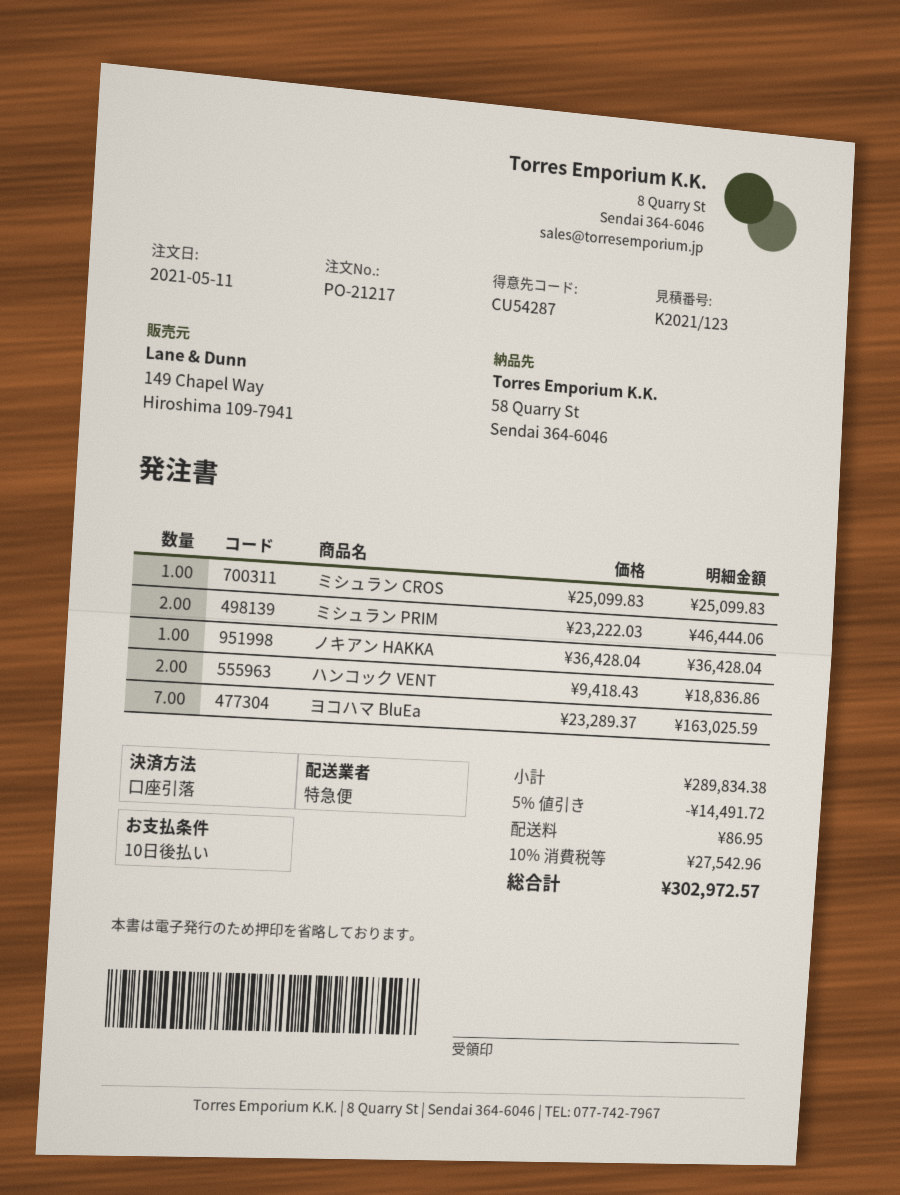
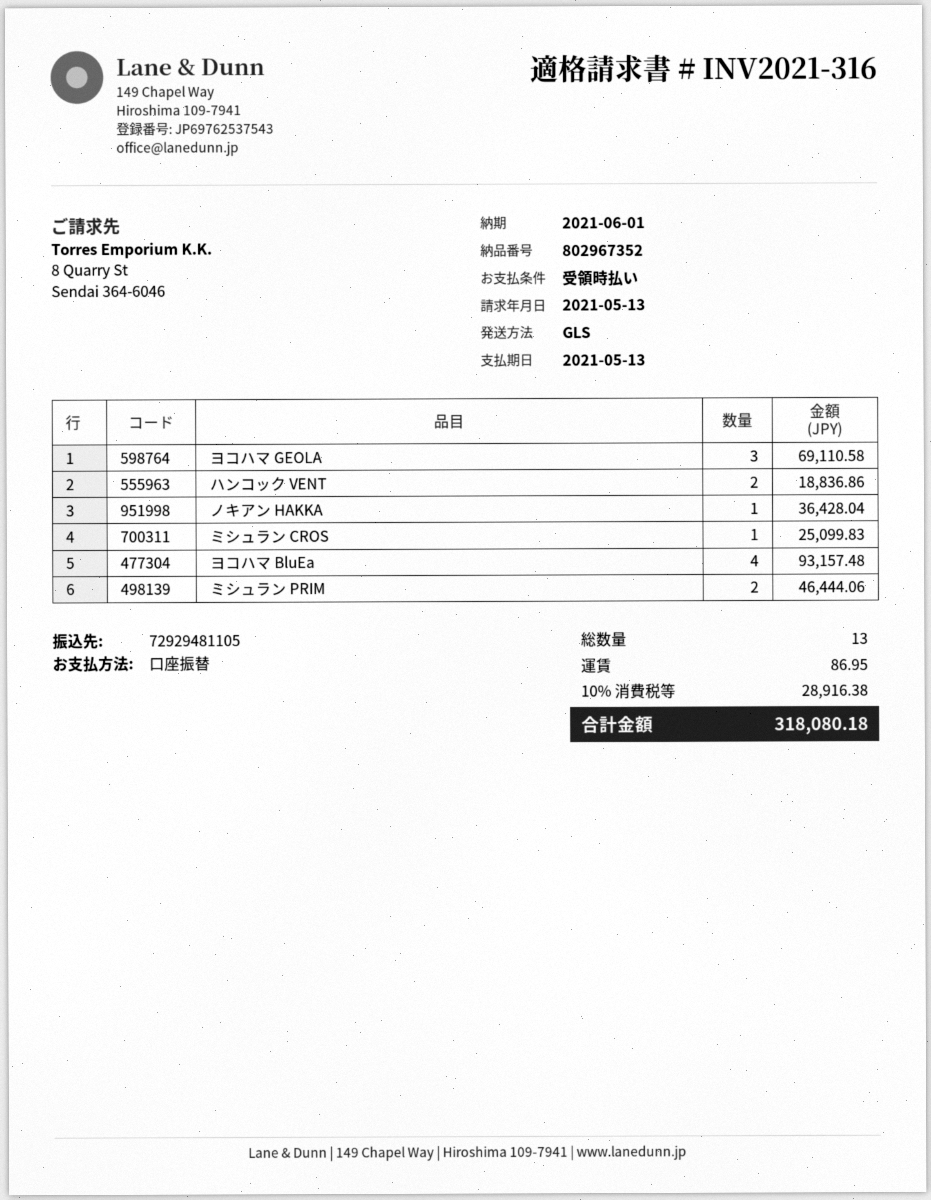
payment terms: 10 days -> on receipt
shipping method: express -> GLS
ヨコハマ BluEa: 7 for 163025.59 -> 4 for 93157.48
ヨコハマ GEOLA: none -> 3 for 69110.58
discount: 5% = 14491.72 -> none
tax: 10% = 27542.96 -> 10% = 28916.38
total: 302972.57 -> 318080.18

